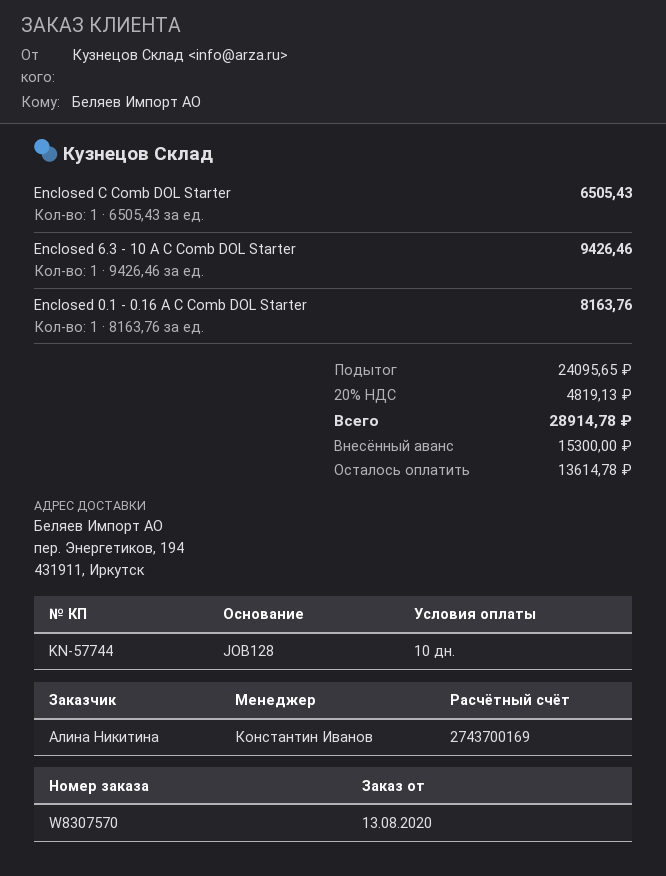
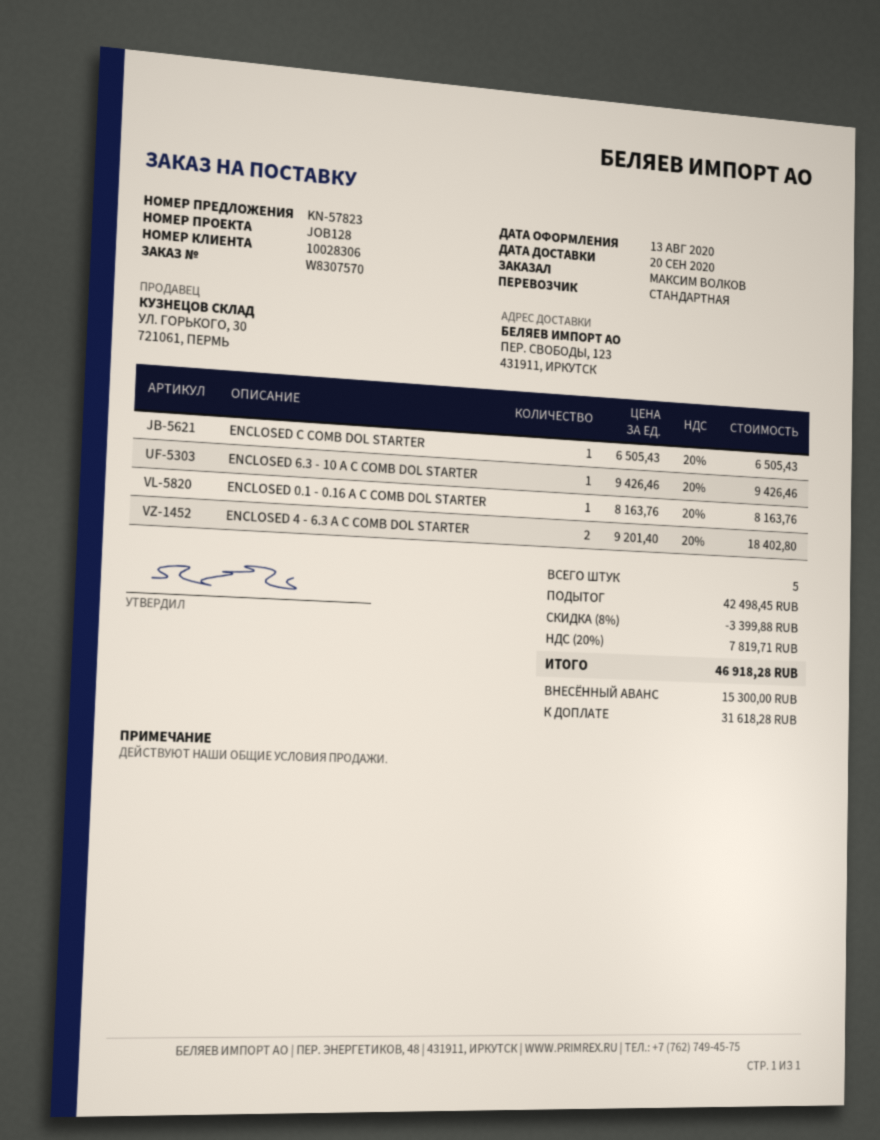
quote number: KN-57744 -> KN-57823
ordered by: Алина Никитина -> МАКСИМ ВОЛКОВ
ship to: пер. Энергетиков, 194, 431911, Иркутск -> ПЕР. СВОБОДЫ, 123, 431911, ИРКУТСК
ENCLOSED 4 - 6.3 A C COMB DOL STARTER: none -> 2 x 9201.40 = 18402.80
subtotal: 24095.65 -> 42498.45
discount: none -> 8% = 3399.88
tax: 20% = 4819.13 -> 20% = 7819.71
total: 28914.78 -> 46918.28
balance: 13614.78 -> 31618.28

